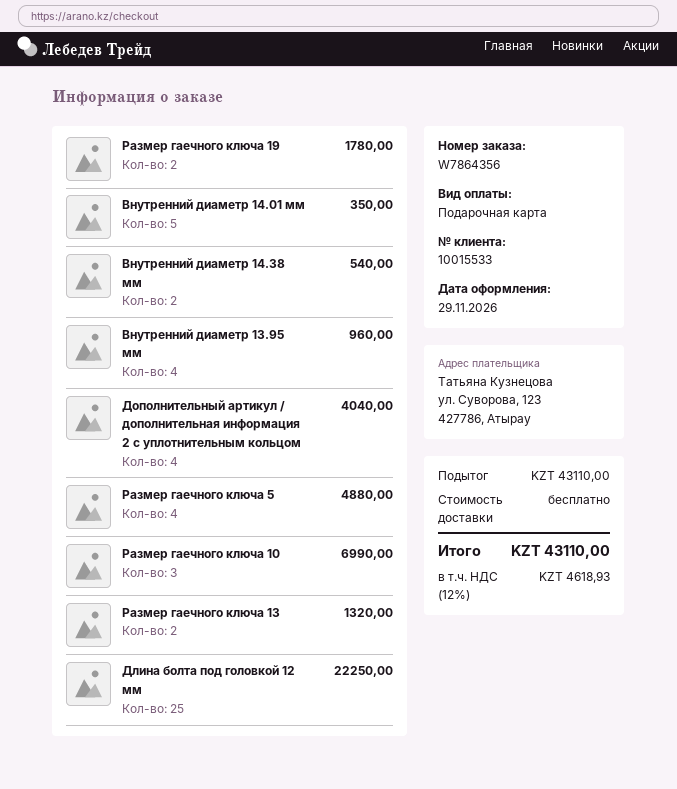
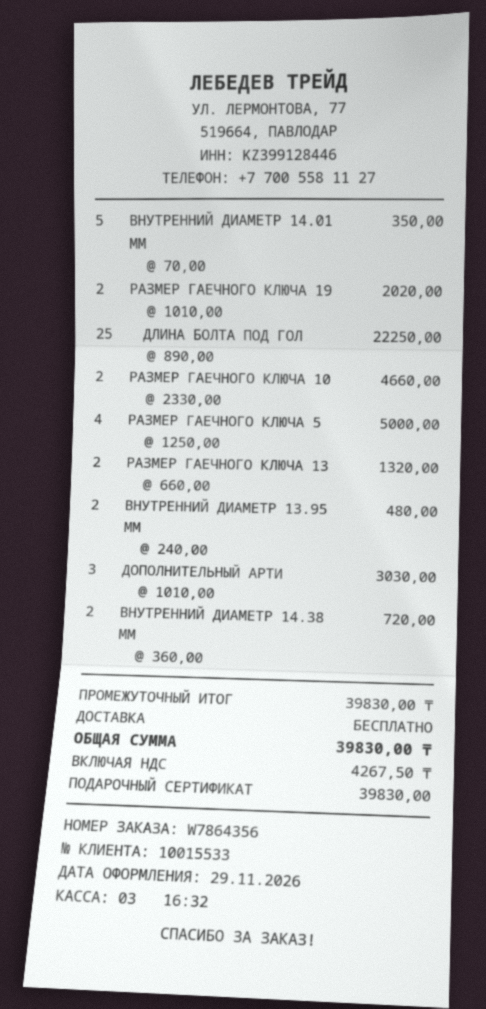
Размер гаечного ключа 19: 2 for 1780.00 -> 2 for 2020.00
Внутренний диаметр 14.38 мм: 2 for 540.00 -> 2 for 720.00
Внутренний диаметр 13.95 мм: 4 for 960.00 -> 2 for 480.00
Дополнительный артикул / дополнительная информация 2 с уплотнительным кольцом: 4 for 4040.00 -> 3 for 3030.00
Размер гаечного ключа 5: 4 for 4880.00 -> 4 for 5000.00
Размер гаечного ключа 10: 3 for 6990.00 -> 2 for 4660.00
subtotal: 43110.00 -> 39830.00
tax: 4618.93 -> 4267.50
total: 43110.00 -> 39830.00

